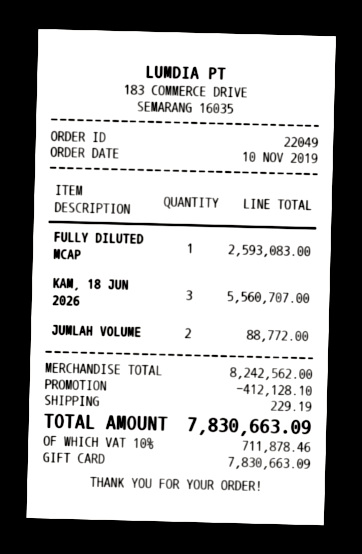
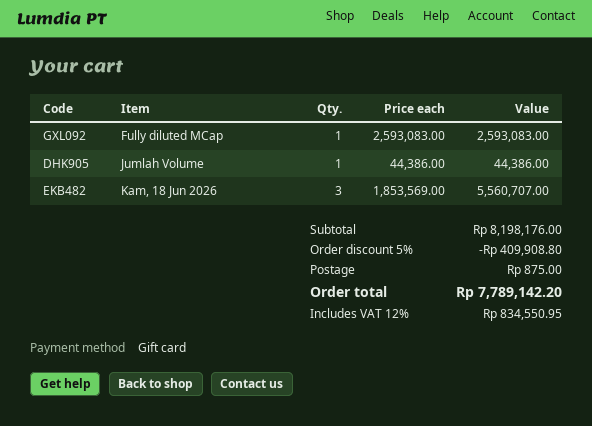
JUMLAH VOLUME: 2 for 88772.00 -> 1 for 44386.00
subtotal: 8242562.00 -> 8198176.00
discount: 412128.10 -> 409908.80
shipping: 229.19 -> 875.00
tax: 10% = 711878.46 -> 12% = 834550.95
total: 7830663.09 -> 7789142.20

